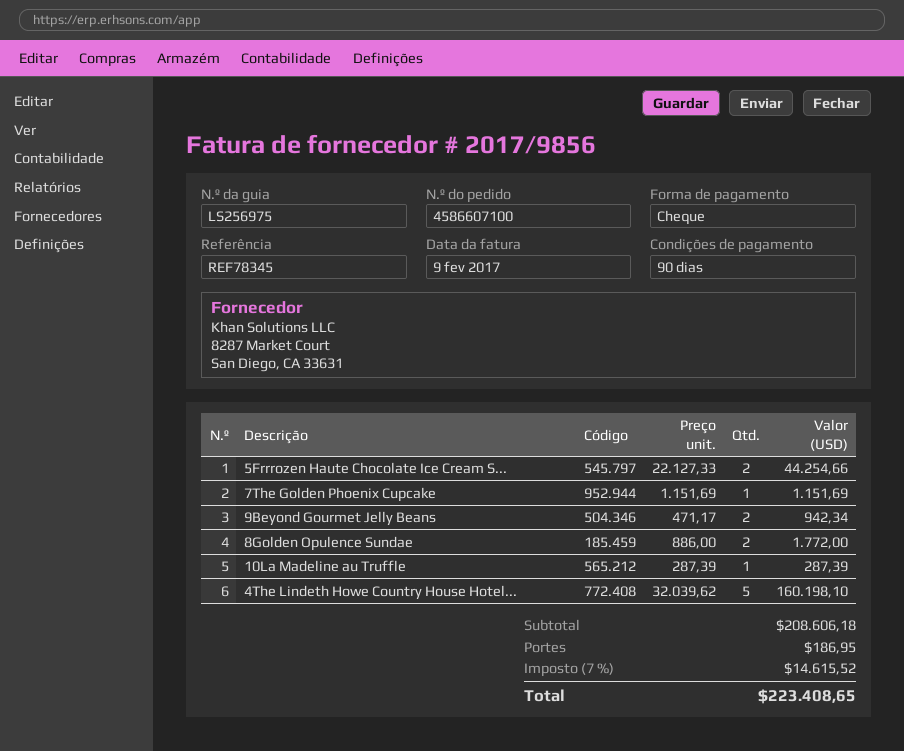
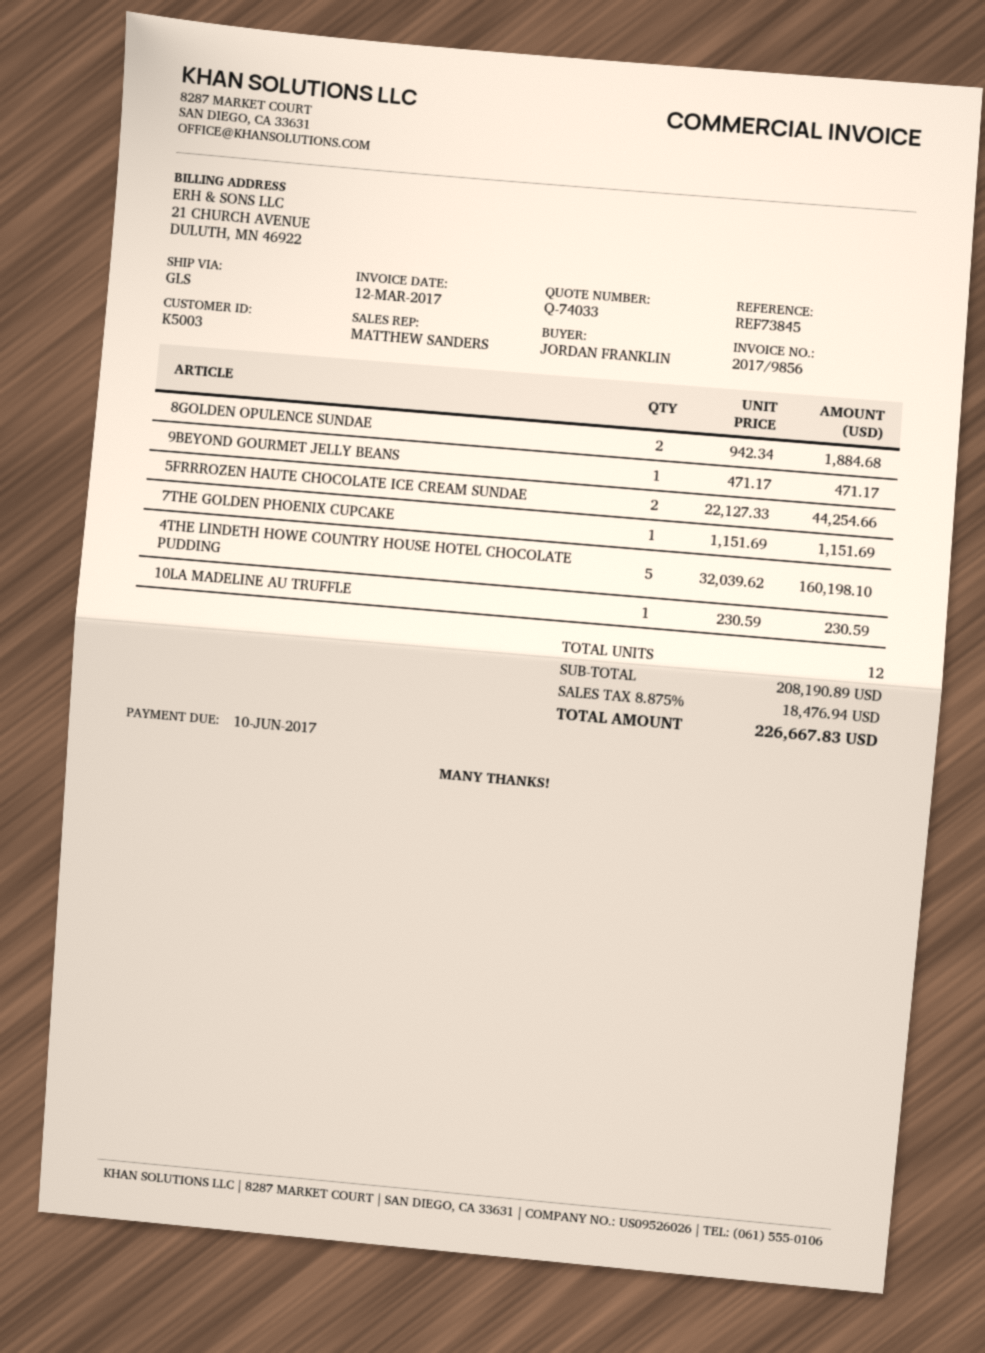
invoice date: 2017-02-09 -> 2017-03-12
reference: REF78345 -> REF73845
9Beyond Gourmet Jelly Beans: 2 x 471.17 = 942.34 -> 1 x 471.17 = 471.17
8Golden Opulence Sundae: 2 x 886.00 = 1772.00 -> 2 x 942.34 = 1884.68
10La Madeline au Truffle: 1 x 287.39 = 287.39 -> 1 x 230.59 = 230.59
subtotal: 208606.18 -> 208190.89
shipping: 186.95 -> none
tax: 7% = 14615.52 -> 8.875% = 18476.94
total: 223408.65 -> 226667.83

